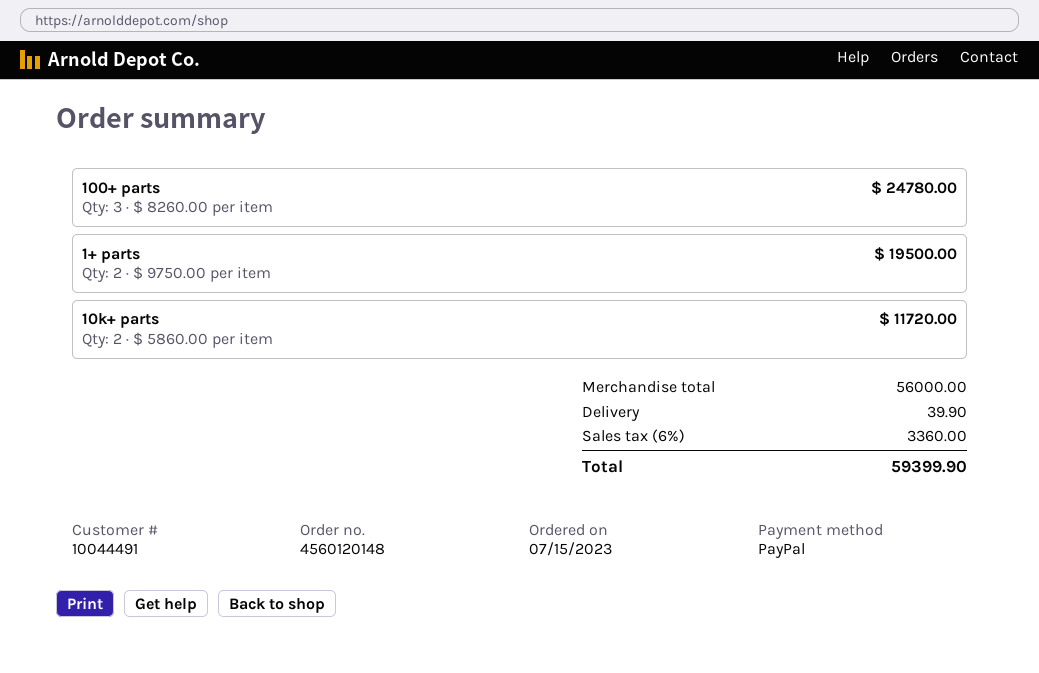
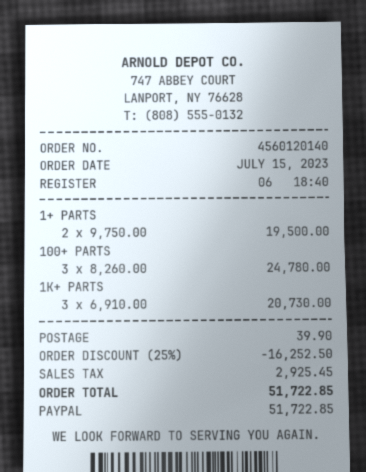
order number: 4560120148 -> 4560120140
10k+ parts: 2 x 5860.00 = 11720.00 -> none
1K+ PARTS: none -> 3 x 6910.00 = 20730.00
discount: none -> 25% = 16252.50
tax: 3360.00 -> 2925.45
total: 59399.90 -> 51722.85

